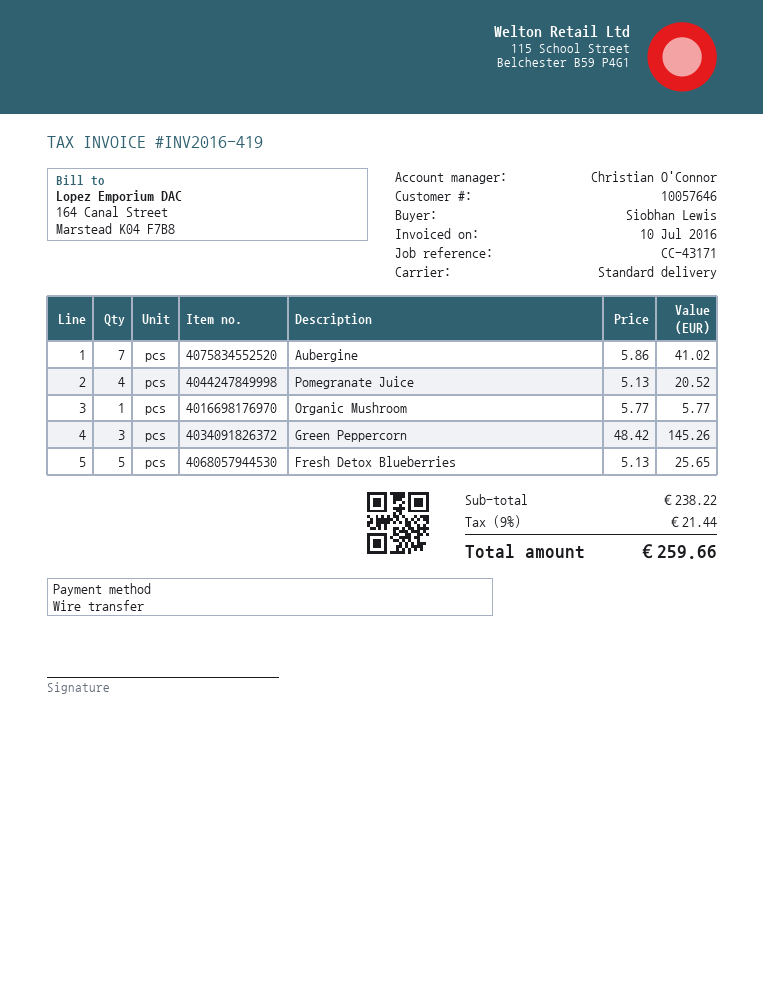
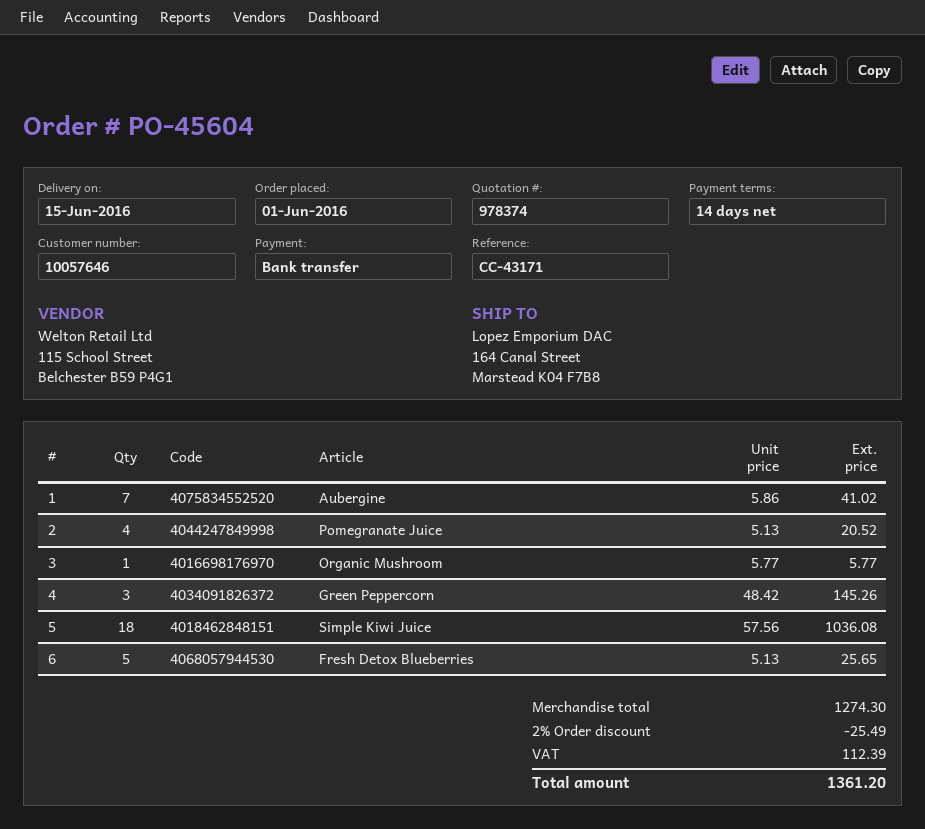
Simple Kiwi Juice: none -> 18 x 57.56 = 1036.08
subtotal: 238.22 -> 1274.30
discount: none -> 2% = 25.49
tax: 21.44 -> 112.39
total: 259.66 -> 1361.20

